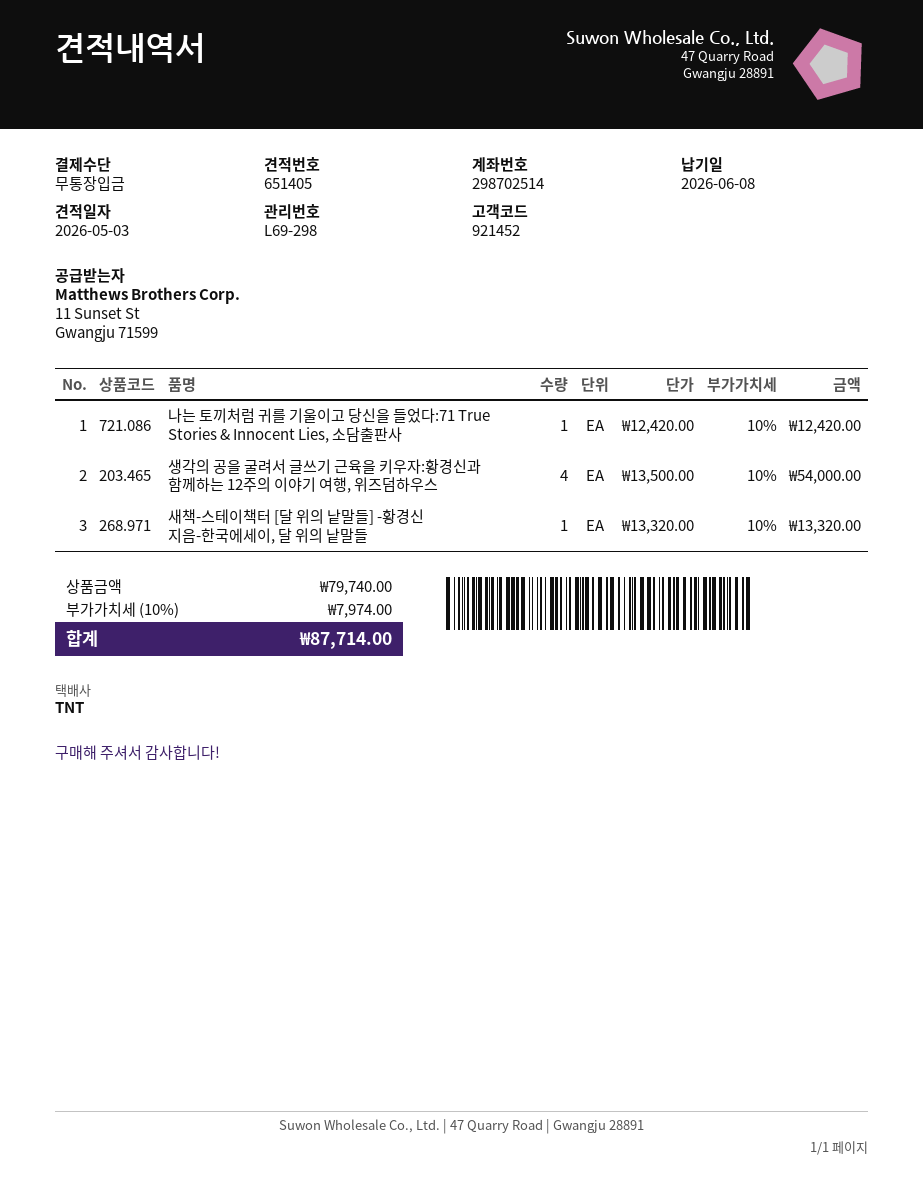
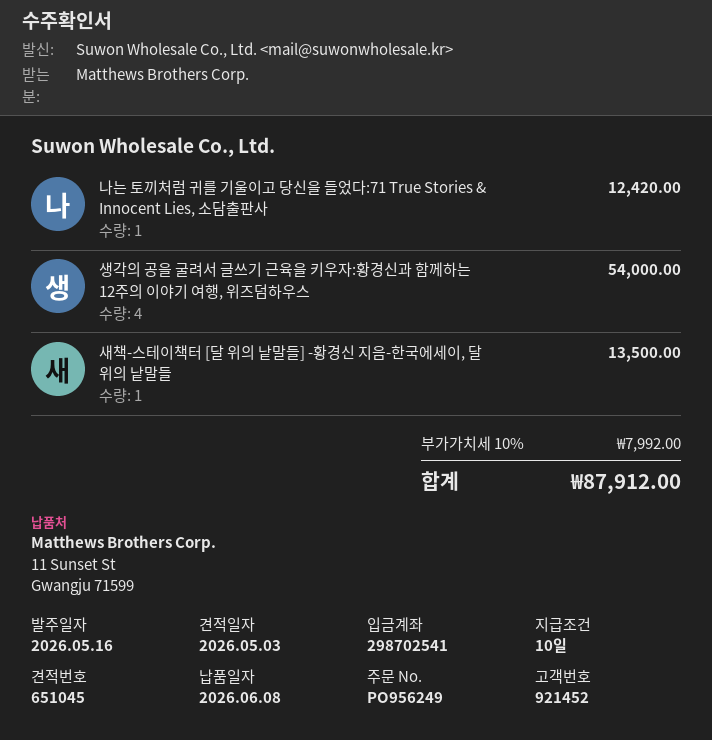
quote number: 651405 -> 651045
bank account: 298702514 -> 298702541
새책-스테이책터 [달 위의 낱말들] -황경신 지음-한국에세이, 달 위의 낱말들: 1 for 13320.00 -> 1 for 13500.00
tax: 10% = 7974.00 -> 10% = 7992.00
total: 87714.00 -> 87912.00

